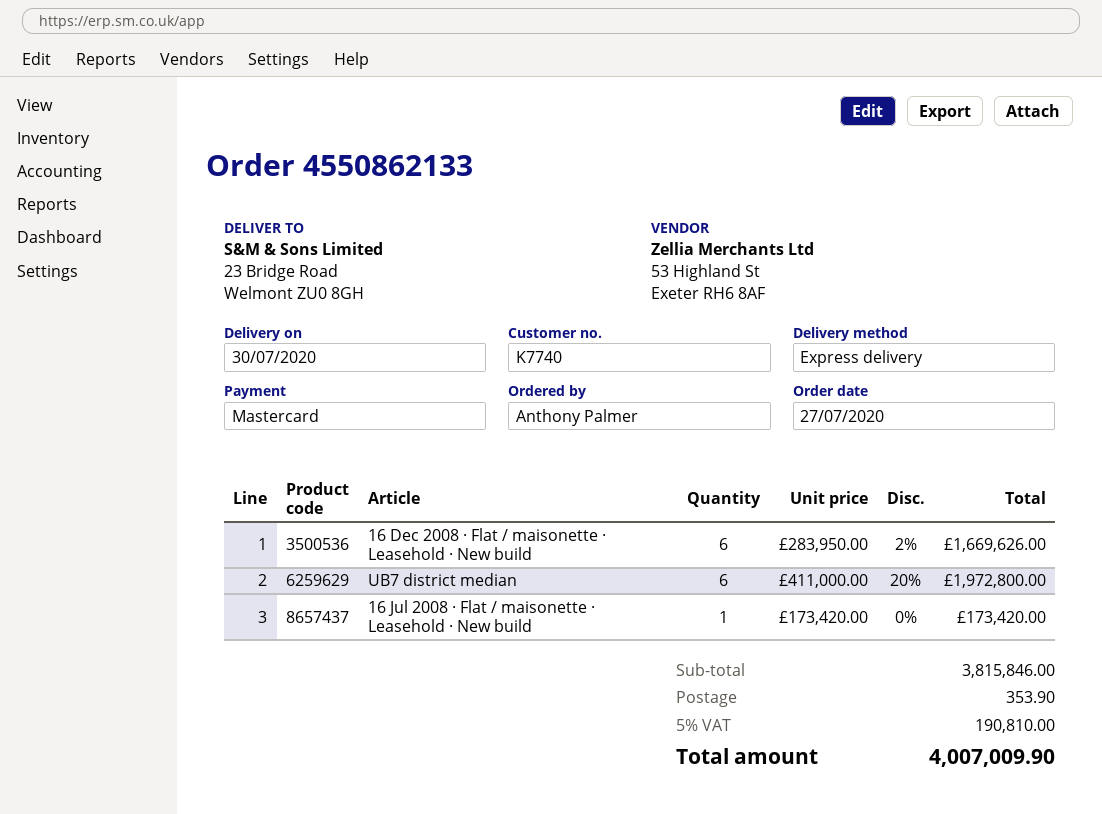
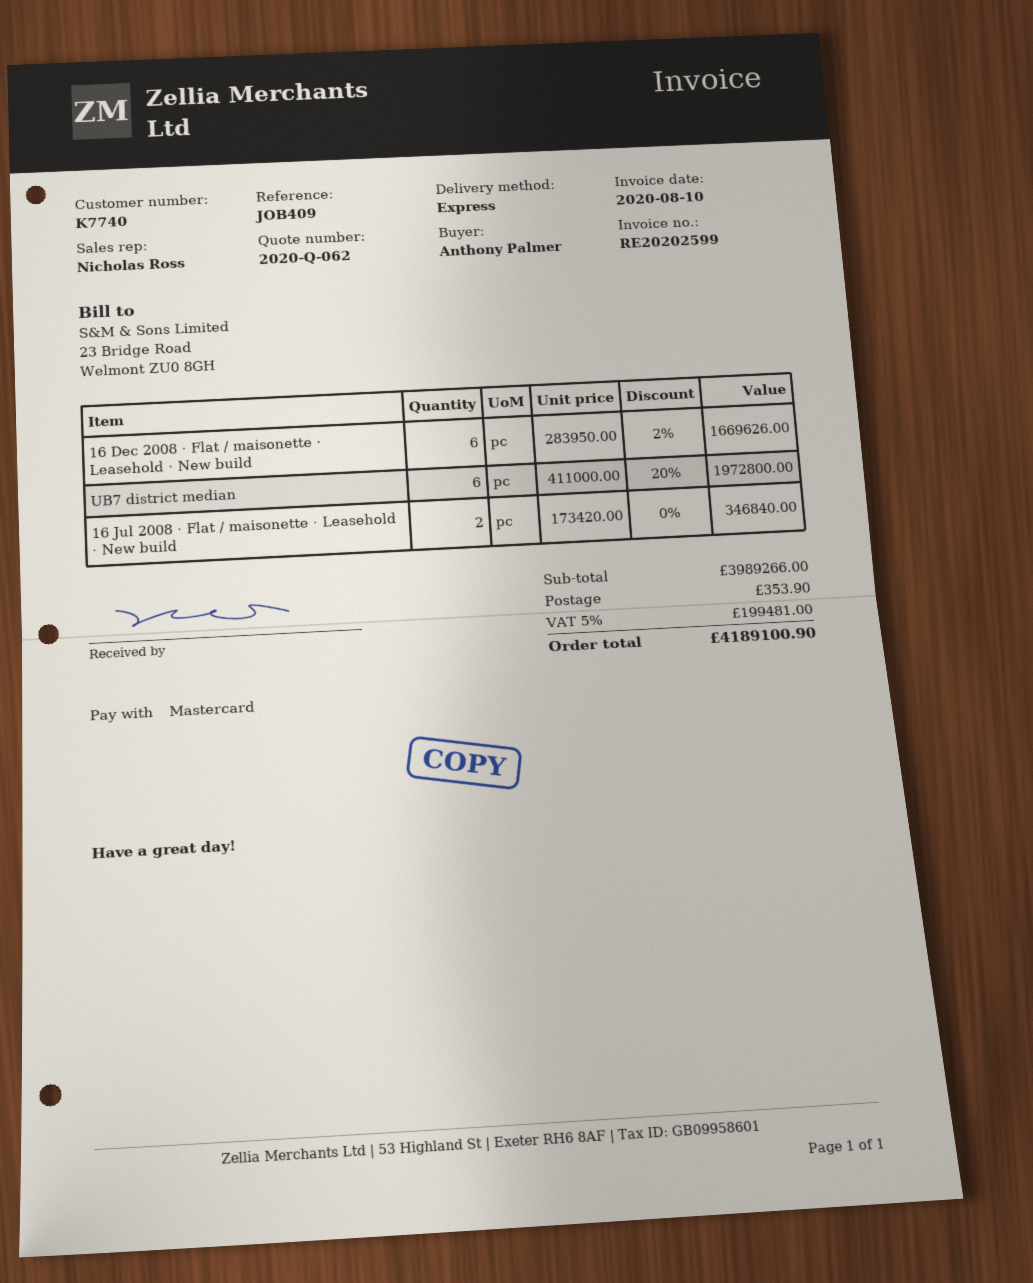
16 Jul 2008 · Flat / maisonette · Leasehold · New build: 1 x 173420.00 = 173420.00 -> 2 x 173420.00 = 346840.00
subtotal: 3815846.00 -> 3989266.00
tax: 5% = 190810.00 -> 5% = 199481.00
total: 4007009.90 -> 4189100.90

